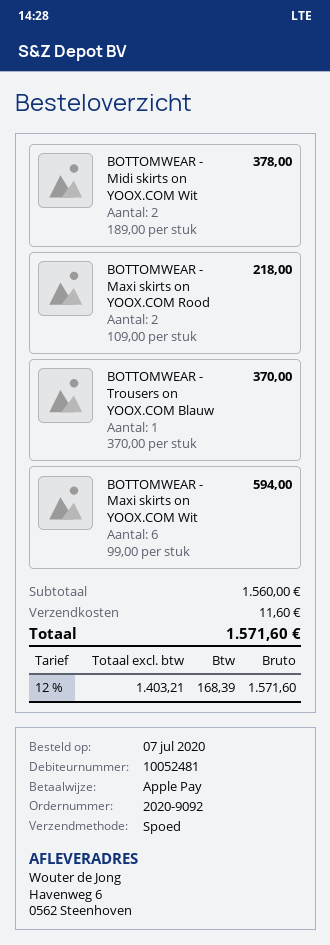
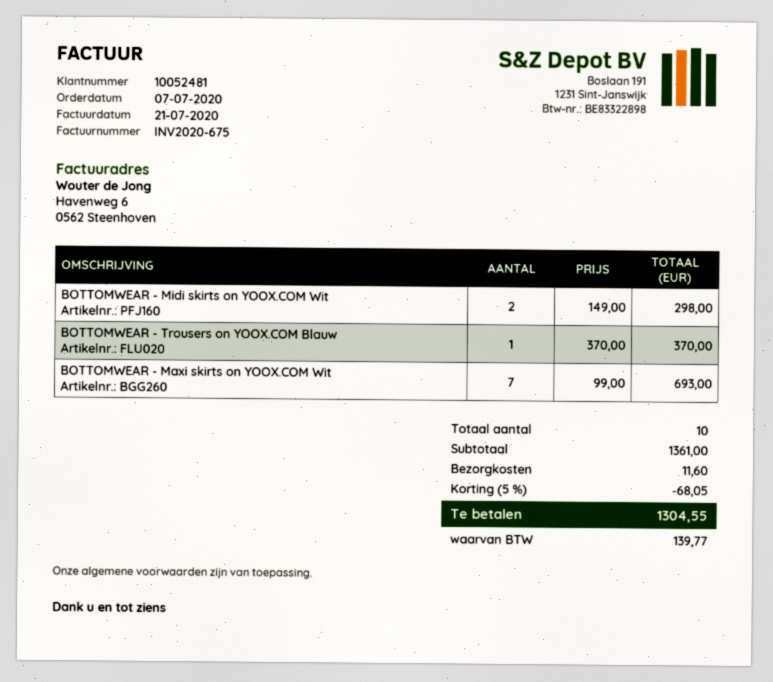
BOTTOMWEAR - Midi skirts on YOOX.COM Wit: 2 x 189.00 = 378.00 -> 2 x 149.00 = 298.00
BOTTOMWEAR - Maxi skirts on YOOX.COM Rood: 2 x 109.00 = 218.00 -> none
BOTTOMWEAR - Maxi skirts on YOOX.COM Wit: 6 x 99.00 = 594.00 -> 7 x 99.00 = 693.00
subtotal: 1560.00 -> 1361.00
discount: none -> 5% = 68.05
tax: 168.39 -> 139.77
total: 1571.60 -> 1304.55

